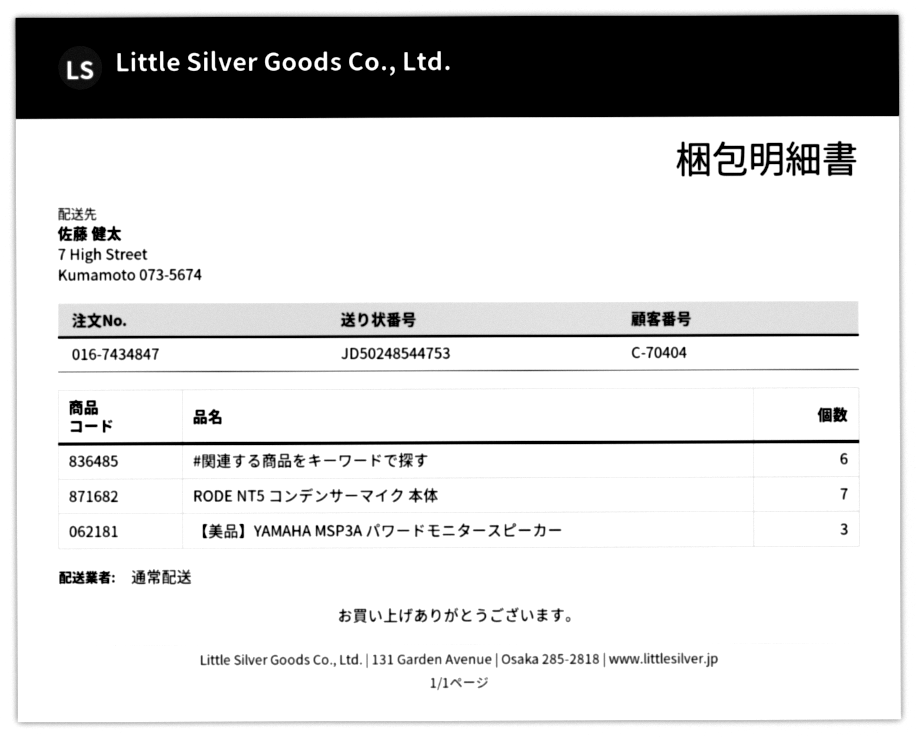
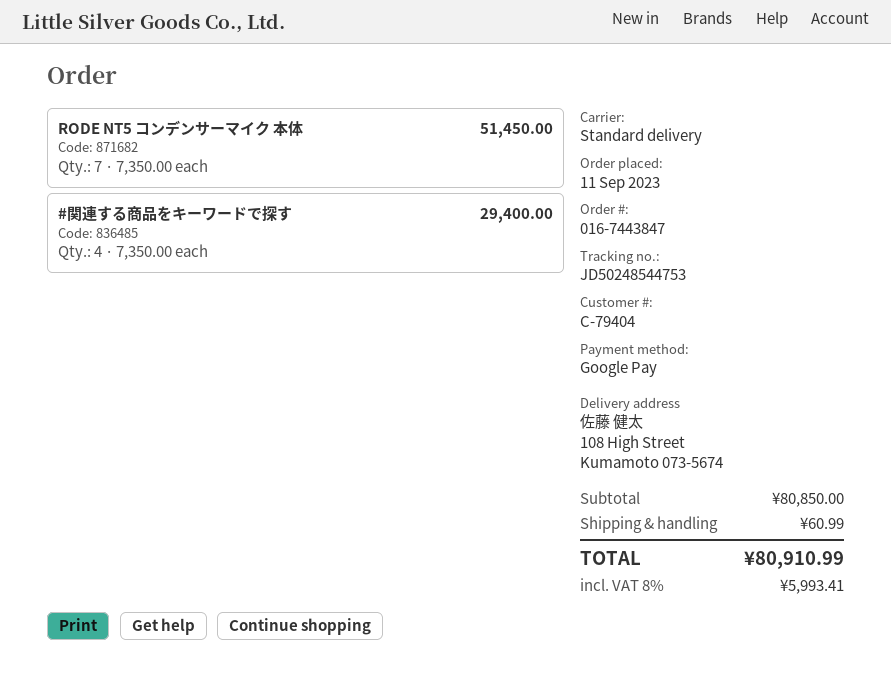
order number: 016-7434847 -> 016-7443847
customer number: C-70404 -> C-79404
ship to: 7 High Street, Kumamoto 073-5674 -> 108 High Street, Kumamoto 073-5674
#関連する商品をキーワードで探す: 6 -> 4
【美品】YAMAHA MSP3A パワードモニタースピーカー: 3 -> none

